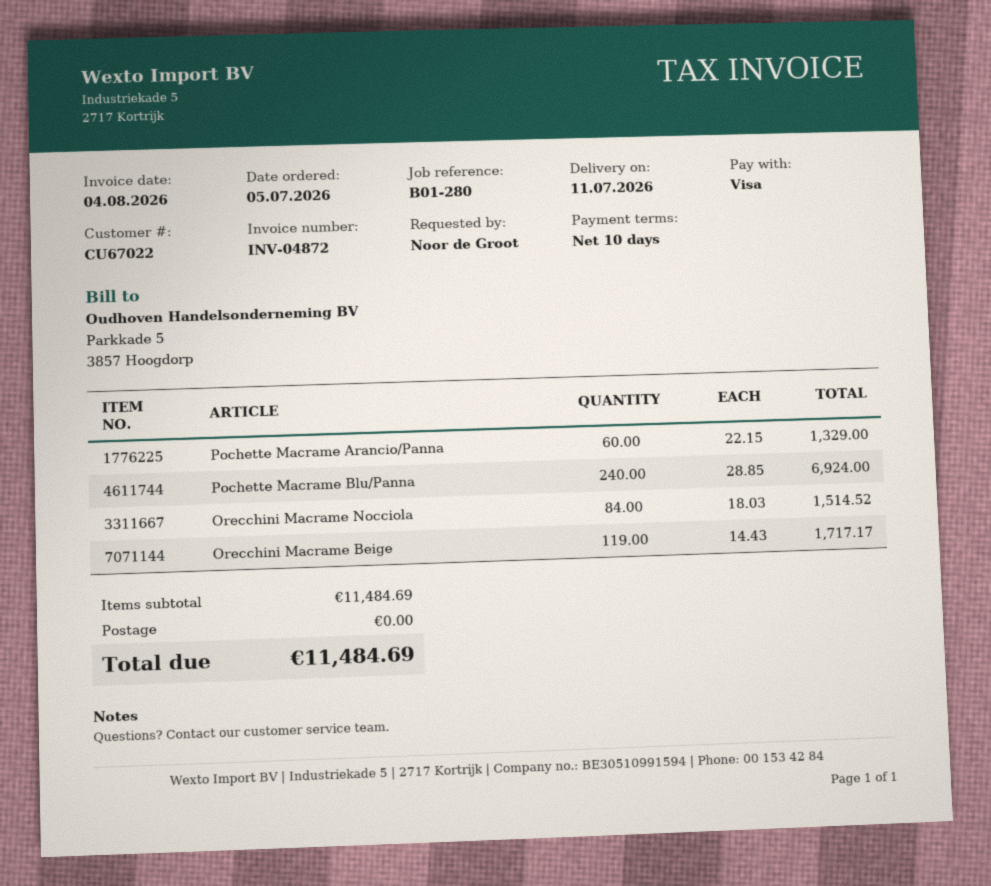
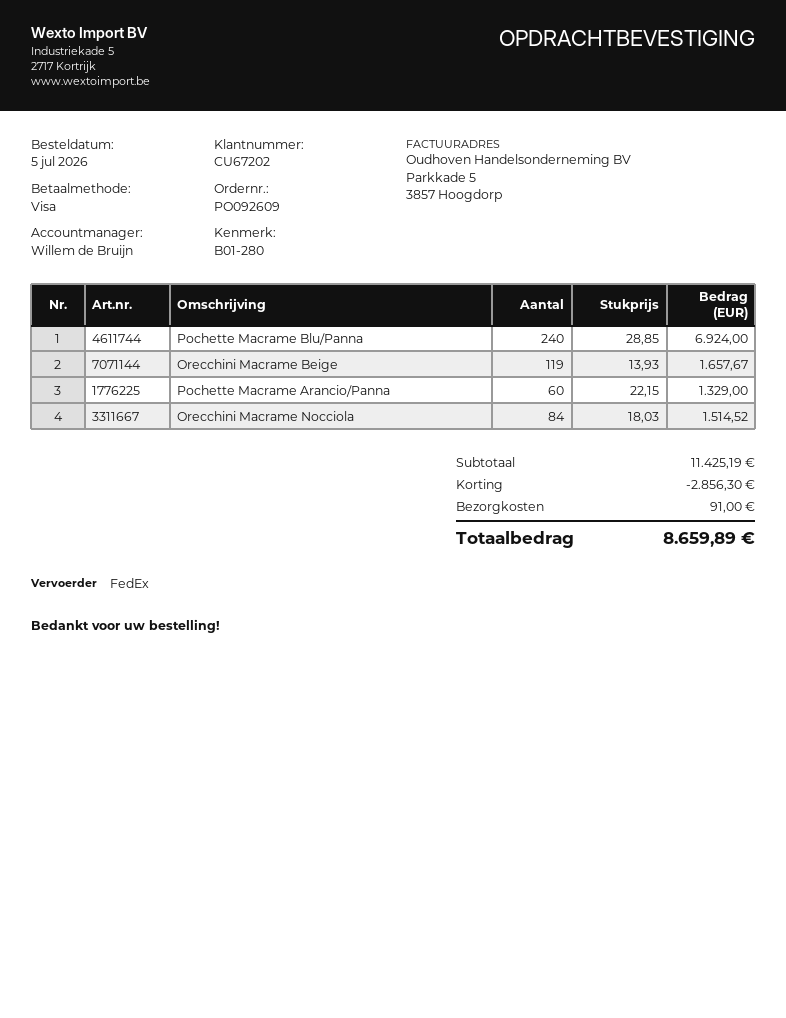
customer number: CU67022 -> CU67202
Orecchini Macrame Beige: 119 x 14.43 = 1717.17 -> 119 x 13.93 = 1657.67
subtotal: 11484.69 -> 11425.19
discount: none -> 2856.30
shipping: 0.00 -> 91.00
total: 11484.69 -> 8659.89

